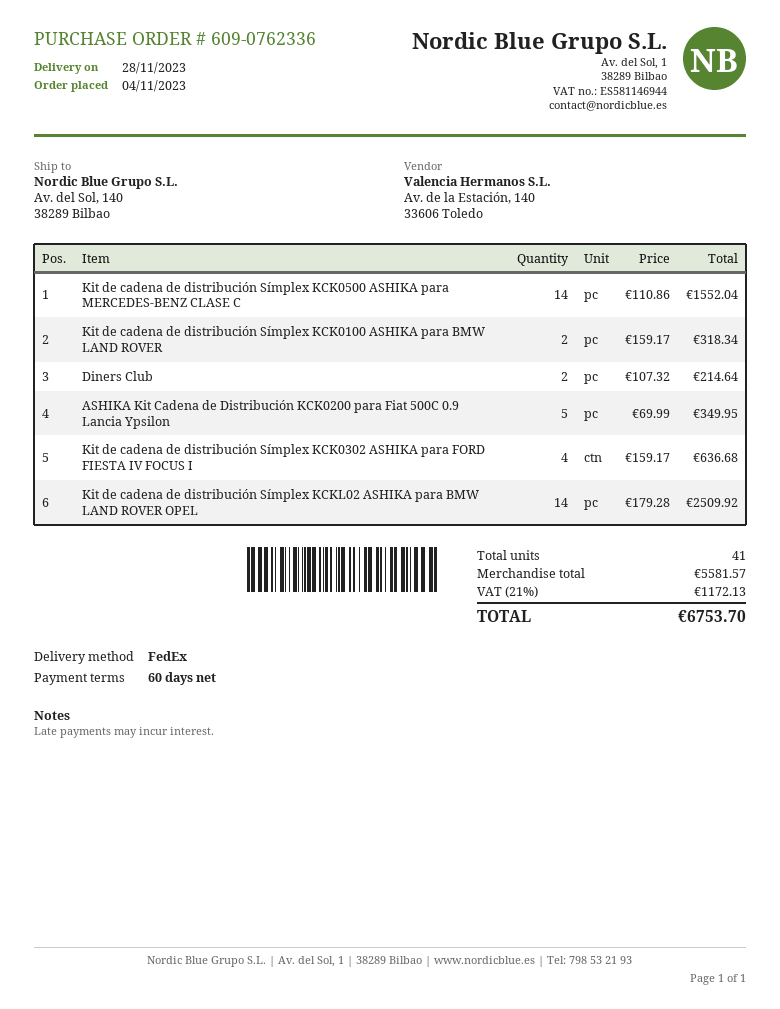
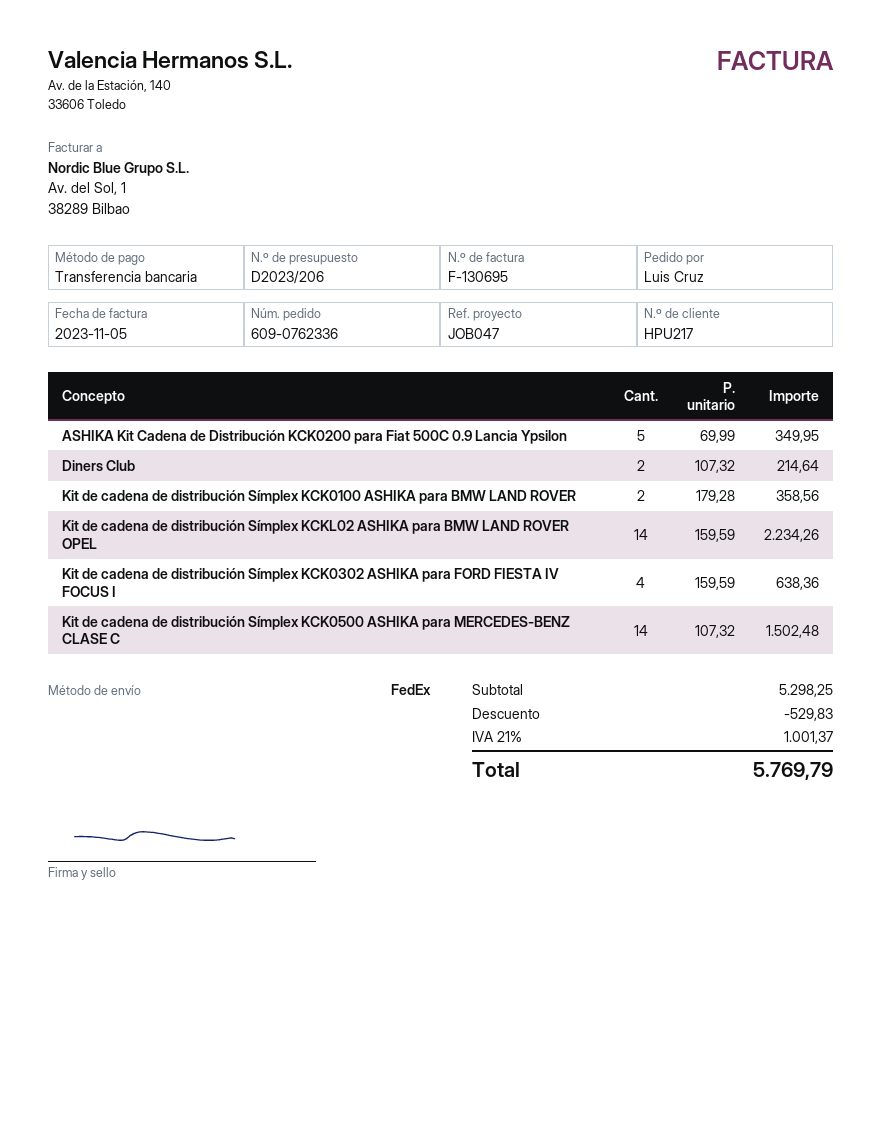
Kit de cadena de distribución Símplex KCK0500 ASHIKA para MERCEDES-BENZ CLASE C: 14 x 110.86 = 1552.04 -> 14 x 107.32 = 1502.48
Kit de cadena de distribución Símplex KCK0100 ASHIKA para BMW LAND ROVER: 2 x 159.17 = 318.34 -> 2 x 179.28 = 358.56
Kit de cadena de distribución Símplex KCK0302 ASHIKA para FORD FIESTA IV FOCUS I: 4 x 159.17 = 636.68 -> 4 x 159.59 = 638.36
Kit de cadena de distribución Símplex KCKL02 ASHIKA para BMW LAND ROVER OPEL: 14 x 179.28 = 2509.92 -> 14 x 159.59 = 2234.26
subtotal: 5581.57 -> 5298.25
discount: none -> 529.83
tax: 21% = 1172.13 -> 21% = 1001.37
total: 6753.70 -> 5769.79

